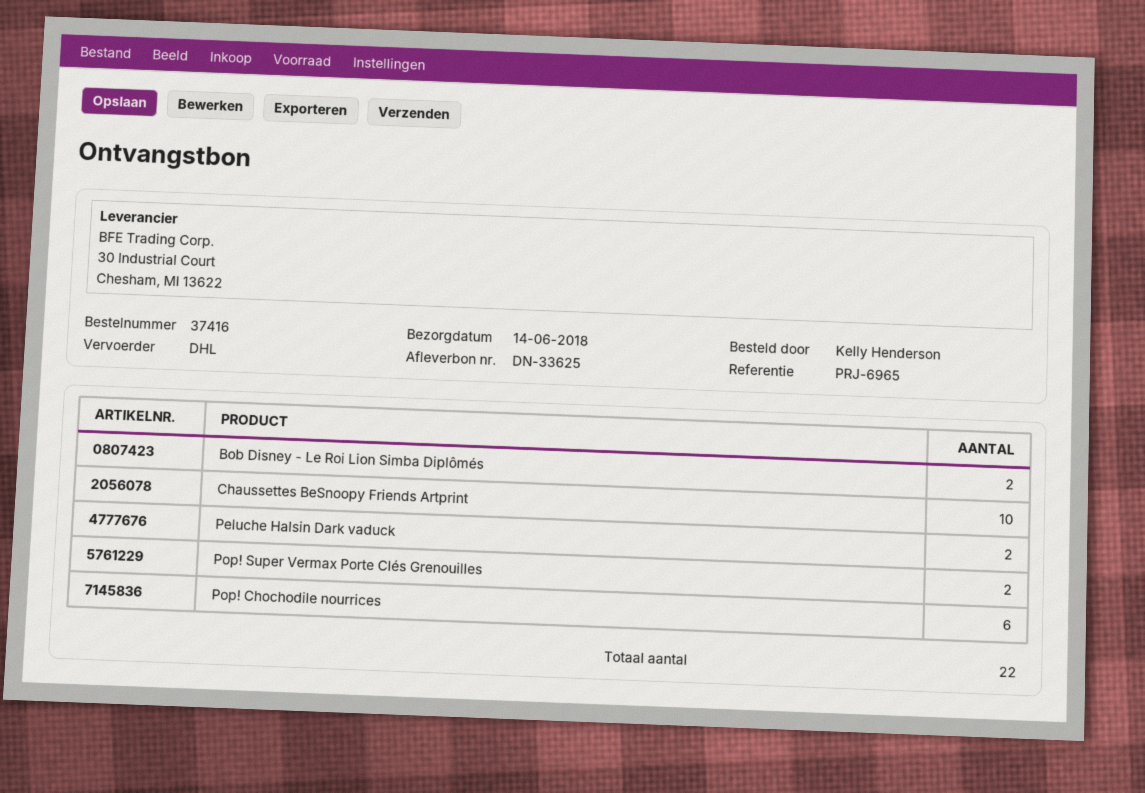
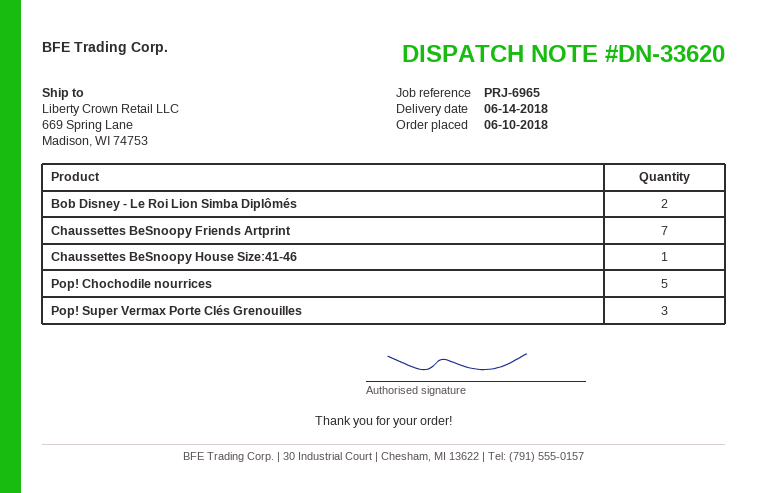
delivery note number: DN-33625 -> DN-33620
Chaussettes BeSnoopy Friends Artprint: 10 -> 7
Peluche Halsin Dark vaduck: 2 -> none
Pop! Super Vermax Porte Clés Grenouilles: 2 -> 3
Pop! Chochodile nourrices: 6 -> 5
Chaussettes BeSnoopy House Size:41-46: none -> 1

